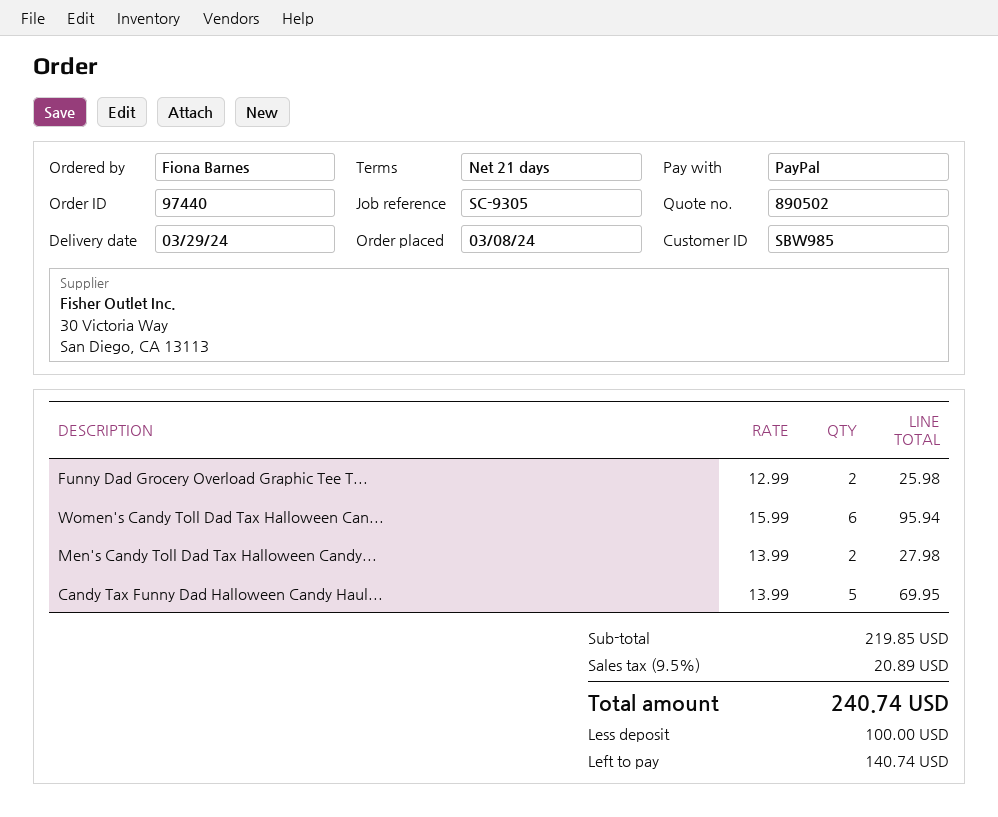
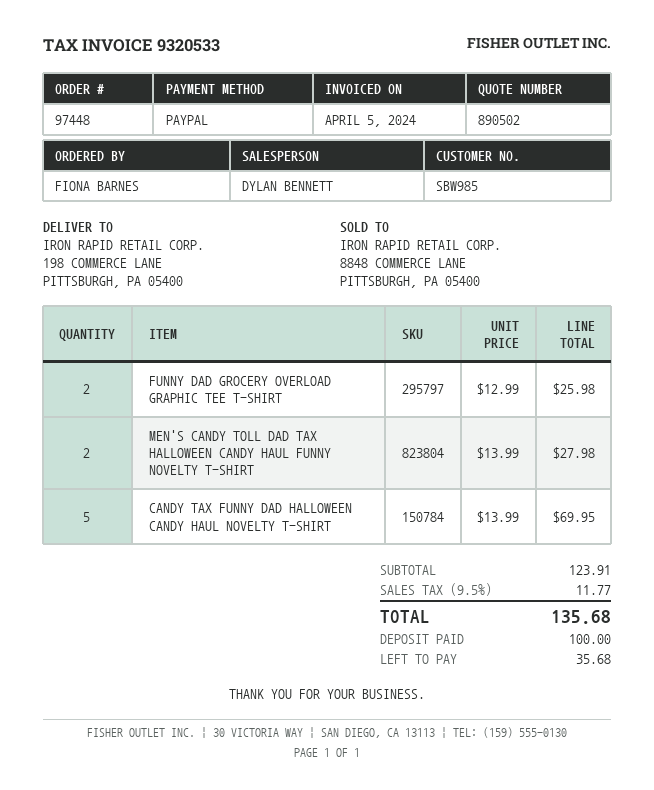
order number: 97440 -> 97448
Women's Candy Toll Dad Tax Halloween Can...: 6 x 15.99 = 95.94 -> none
subtotal: 219.85 -> 123.91
tax: 9.5% = 20.89 -> 9.5% = 11.77
total: 240.74 -> 135.68
balance: 140.74 -> 35.68

